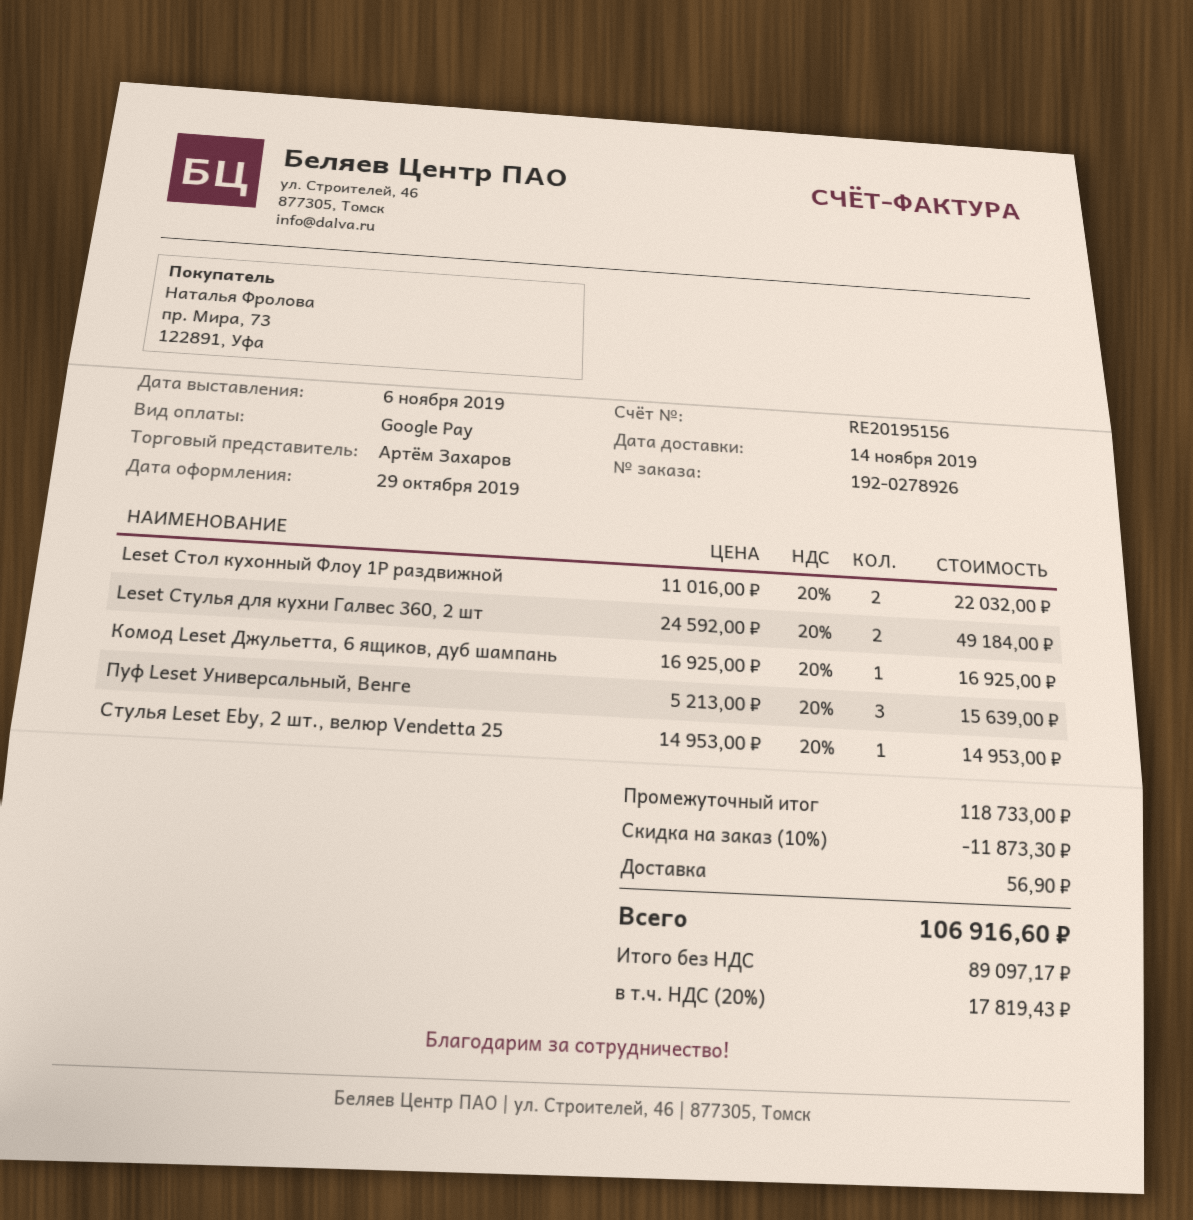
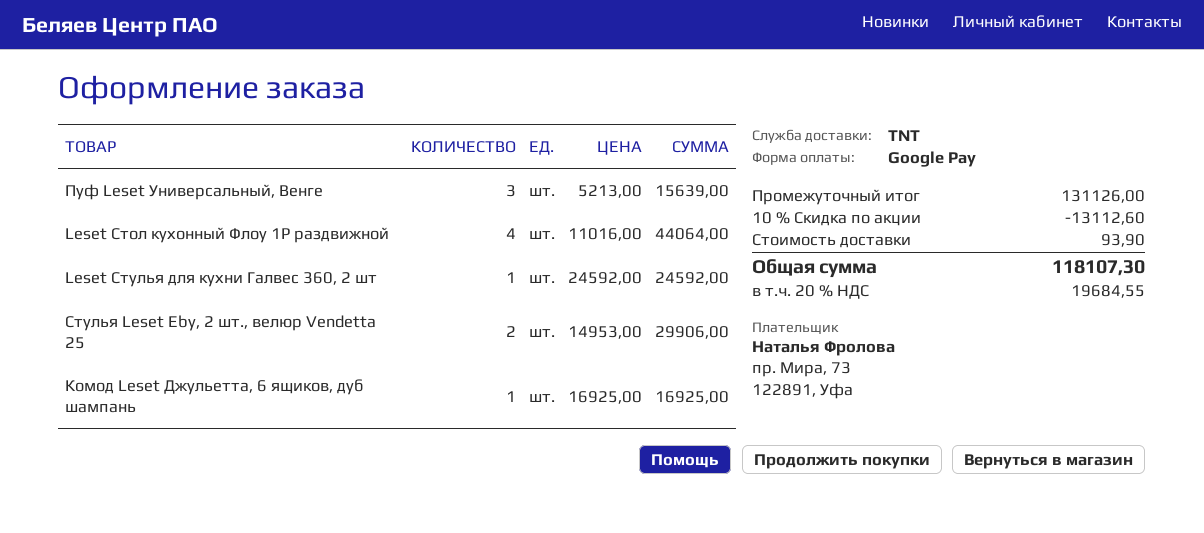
Leset Стол кухонный Флоу 1Р раздвижной: 2 x 11016.00 = 22032.00 -> 4 x 11016.00 = 44064.00
Leset Стулья для кухни Галвес 360, 2 шт: 2 x 24592.00 = 49184.00 -> 1 x 24592.00 = 24592.00
Стулья Leset Eby, 2 шт., велюр Vendetta 25: 1 x 14953.00 = 14953.00 -> 2 x 14953.00 = 29906.00
subtotal: 118733.00 -> 131126.00
discount: 10% = 11873.30 -> 10% = 13112.60
shipping: 56.90 -> 93.90
tax: 20% = 17819.43 -> 20% = 19684.55
total: 106916.60 -> 118107.30

